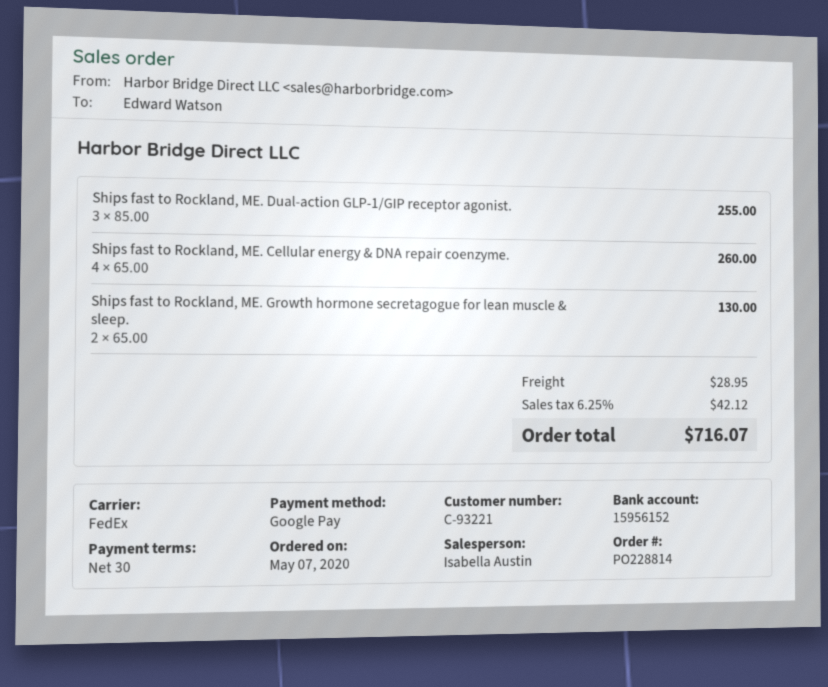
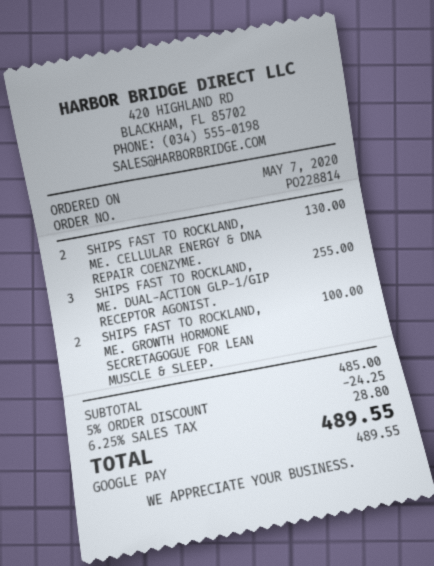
Ships fast to Rockland, ME. Cellular energy & DNA repair coenzyme.: 4 for 260.00 -> 2 for 130.00
Ships fast to Rockland, ME. Growth hormone secretagogue for lean muscle & sleep.: 2 for 130.00 -> 2 for 100.00
discount: none -> 5% = 24.25
shipping: 28.95 -> none
tax: 6.25% = 42.12 -> 6.25% = 28.80
total: 716.07 -> 489.55

